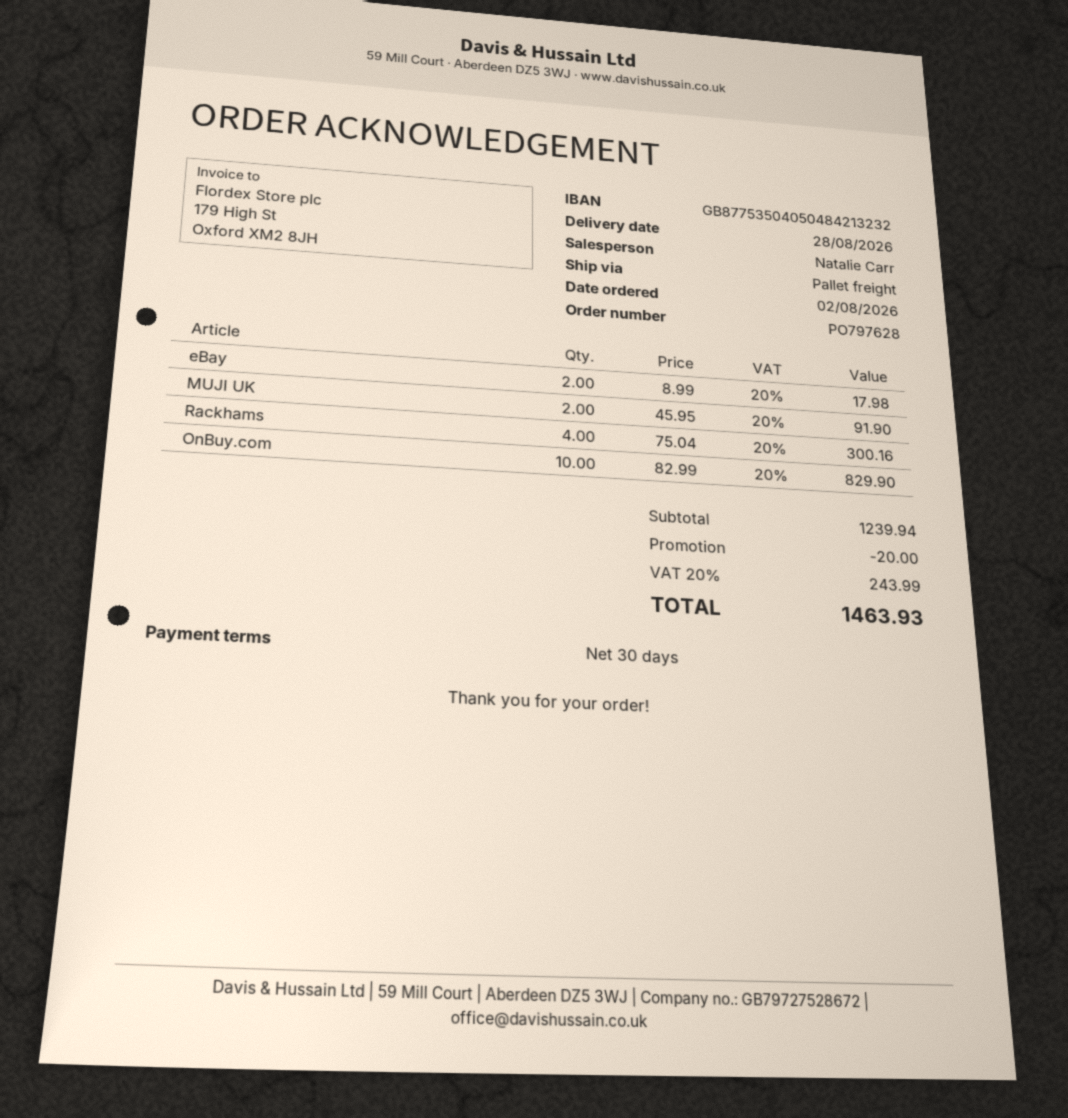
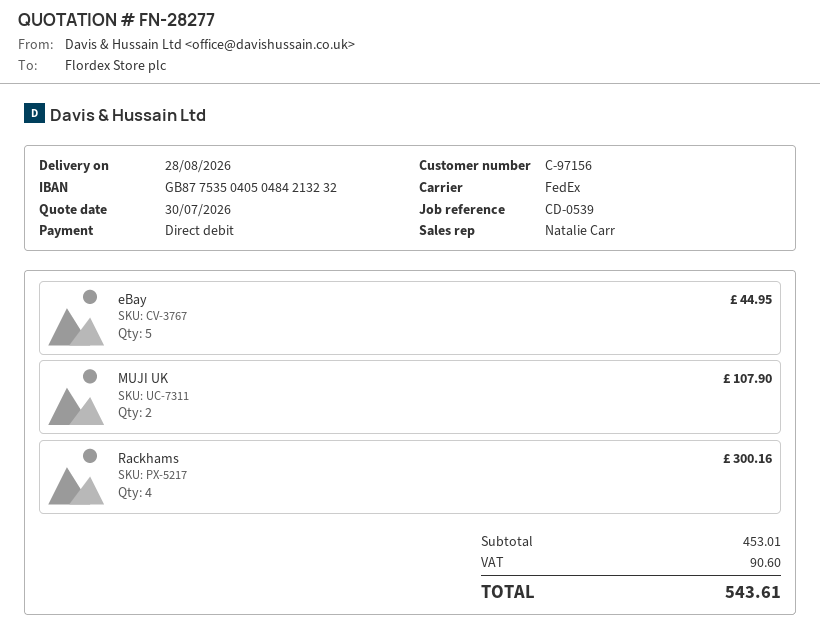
shipping method: pallet freight -> FedEx
eBay: 2 for 17.98 -> 5 for 44.95
MUJI UK: 2 for 91.90 -> 2 for 107.90
OnBuy.com: 10 for 829.90 -> none
subtotal: 1239.94 -> 453.01
discount: 20.00 -> none
tax: 243.99 -> 90.60
total: 1463.93 -> 543.61

